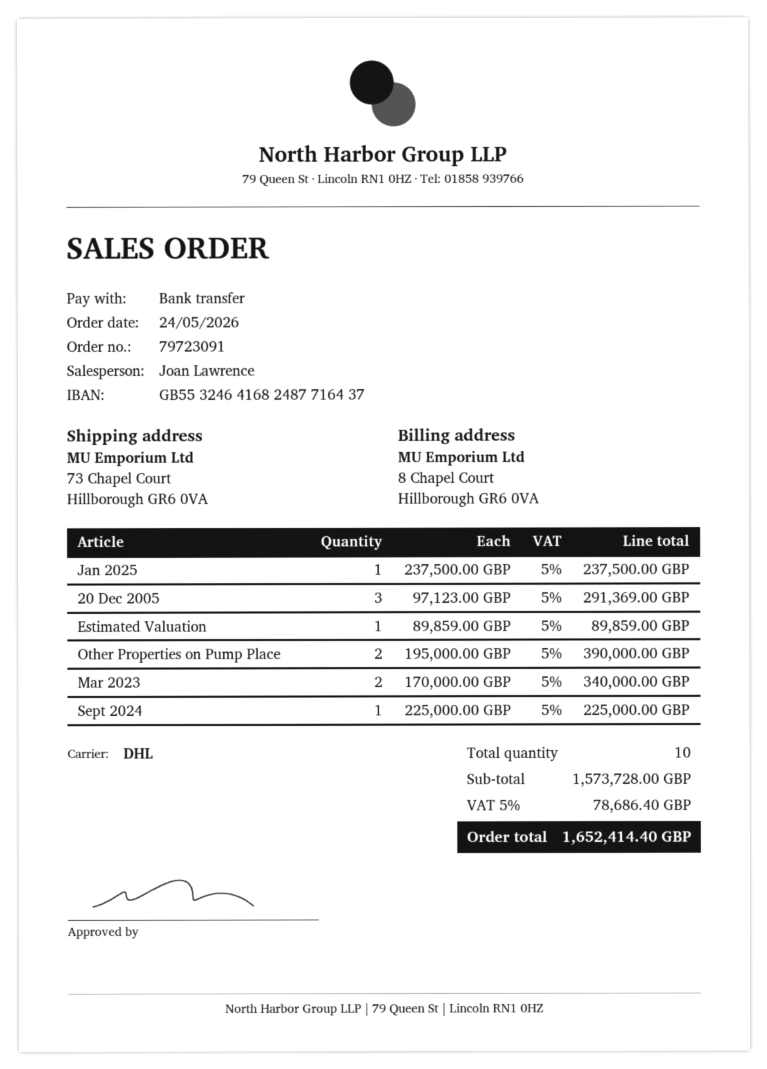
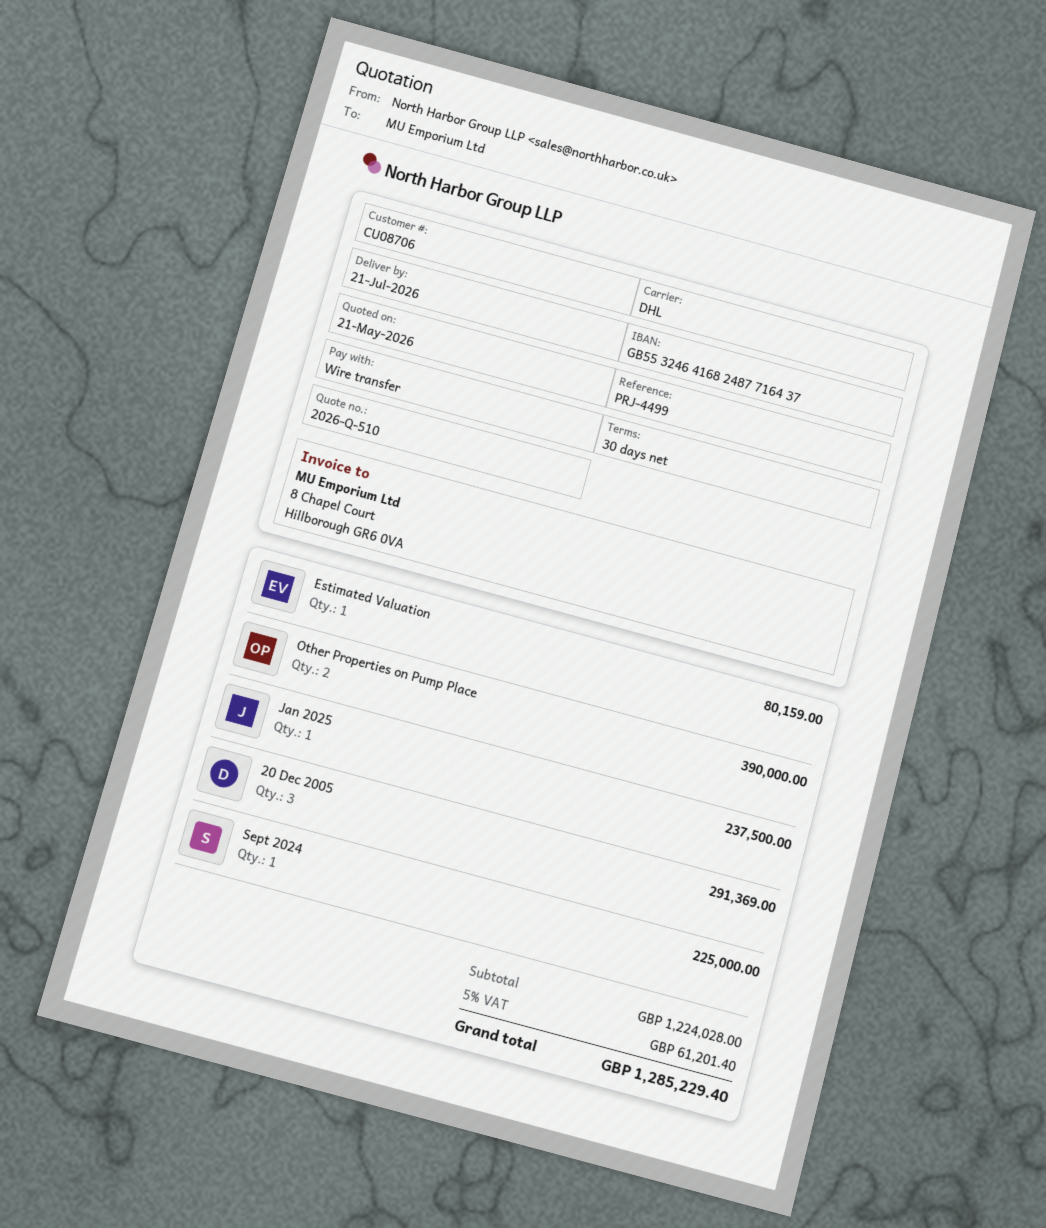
Estimated Valuation: 1 for 89859.00 -> 1 for 80159.00
Mar 2023: 2 for 340000.00 -> none
subtotal: 1573728.00 -> 1224028.00
tax: 5% = 78686.40 -> 5% = 61201.40
total: 1652414.40 -> 1285229.40

